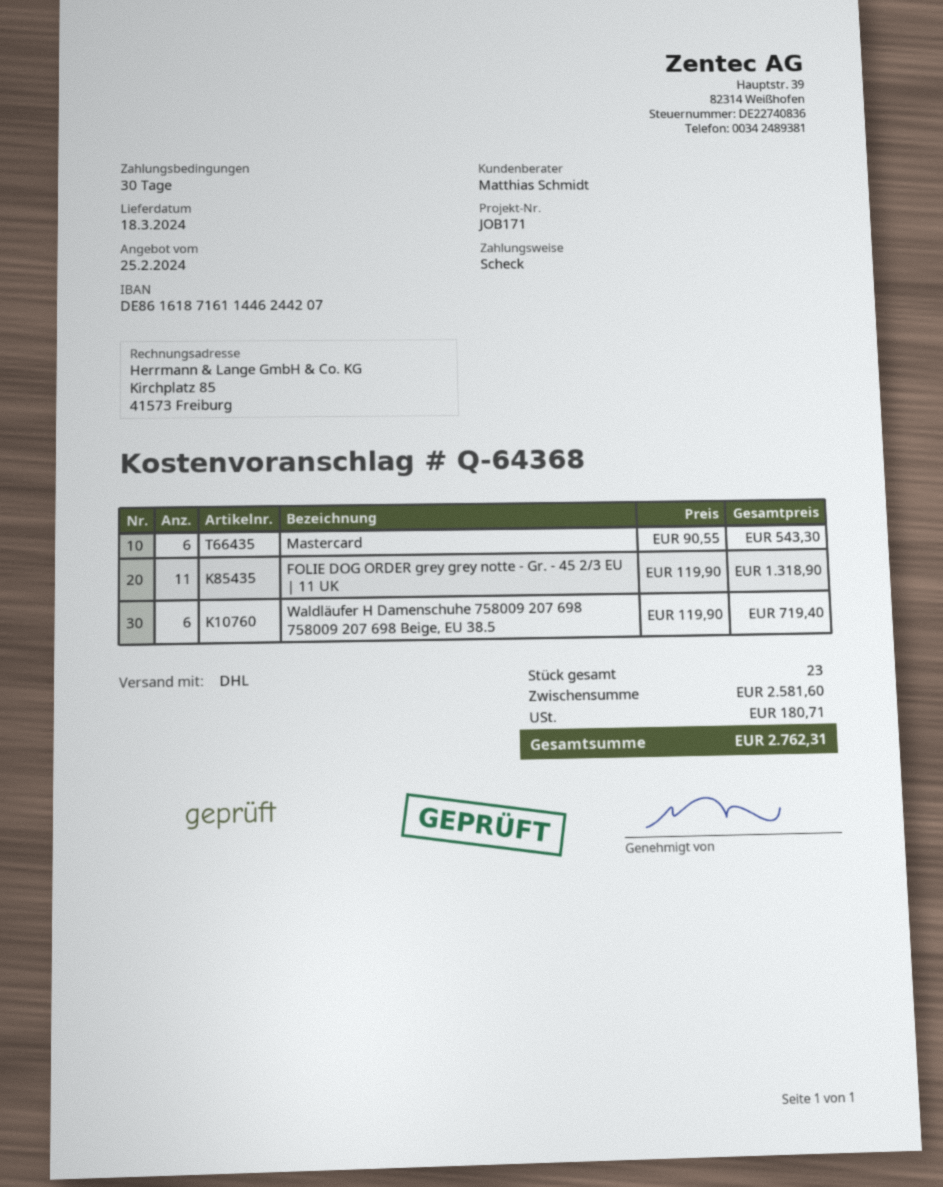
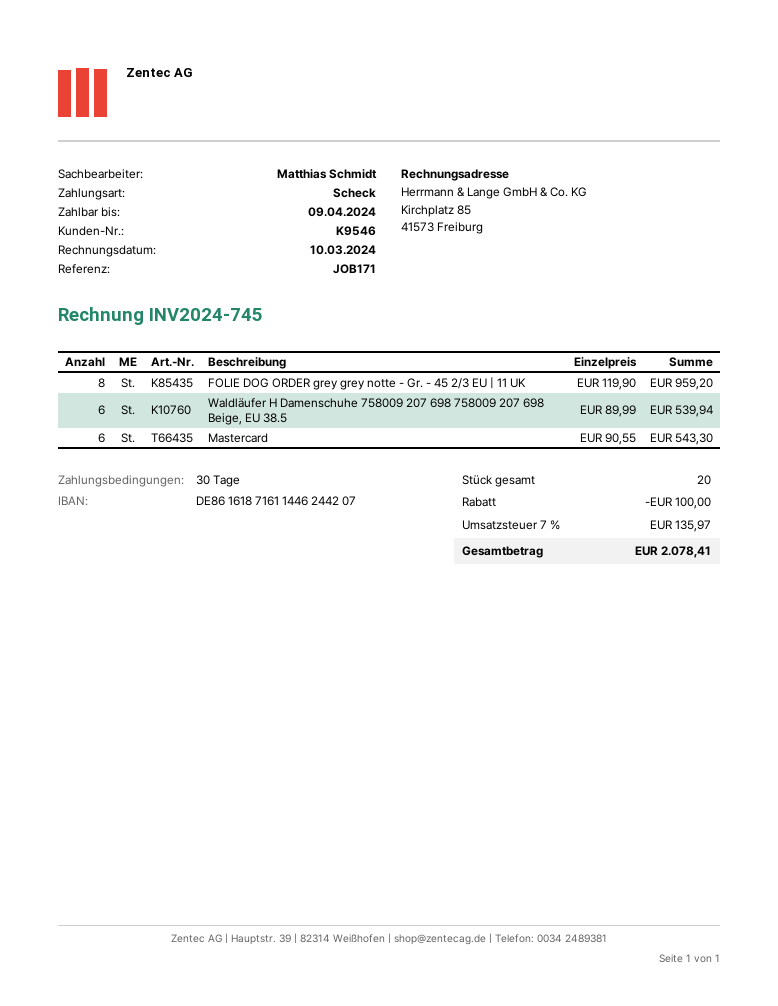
FOLIE DOG ORDER grey grey notte - Gr. - 45 2/3 EU | 11 UK: 11 x 119.90 = 1318.90 -> 8 x 119.90 = 959.20
Waldläufer H Damenschuhe 758009 207 698 758009 207 698 Beige, EU 38.5: 6 x 119.90 = 719.40 -> 6 x 89.99 = 539.94
total quantity: 23 -> 20
discount: none -> 100.00
tax: 180.71 -> 135.97
total: 2762.31 -> 2078.41

